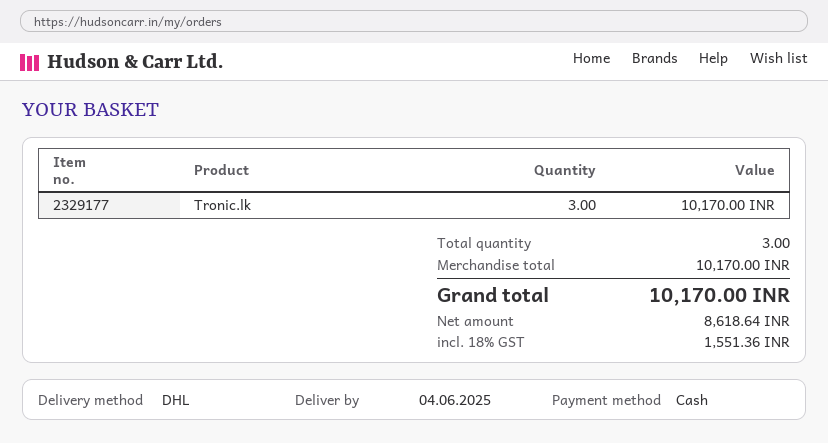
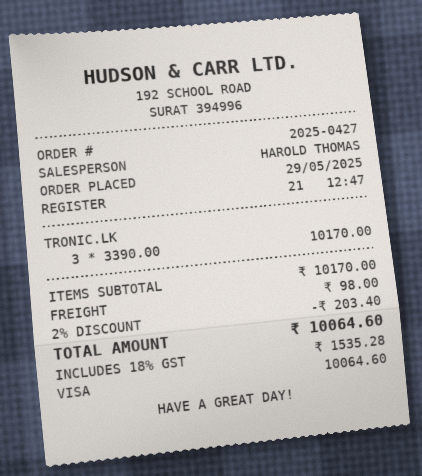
payment method: cash -> Visa
discount: none -> 2% = 203.40
shipping: none -> 98.00
tax: 18% = 1551.36 -> 18% = 1535.28
total: 10170.00 -> 10064.60

